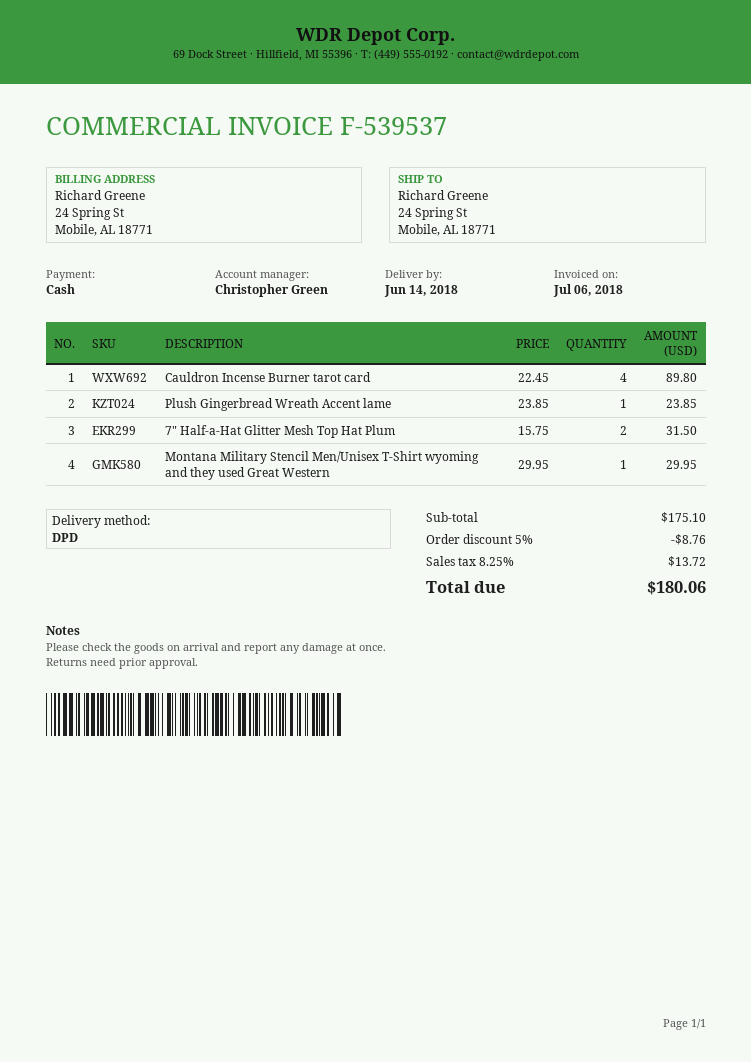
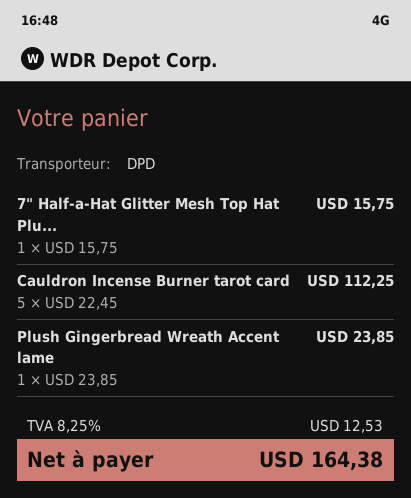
Cauldron Incense Burner tarot card: 4 x 22.45 = 89.80 -> 5 x 22.45 = 112.25
7" Half-a-Hat Glitter Mesh Top Hat Plum: 2 x 15.75 = 31.50 -> 1 x 15.75 = 15.75
Montana Military Stencil Men/Unisex T-Shirt wyoming and they used Great Western: 1 x 29.95 = 29.95 -> none
discount: 5% = 8.76 -> none
tax: 8.25% = 13.72 -> 8.25% = 12.53
total: 180.06 -> 164.38

